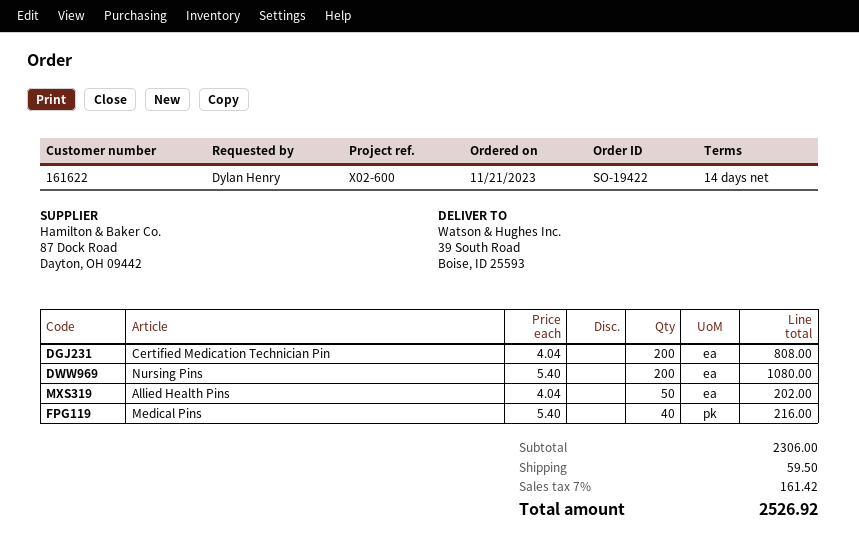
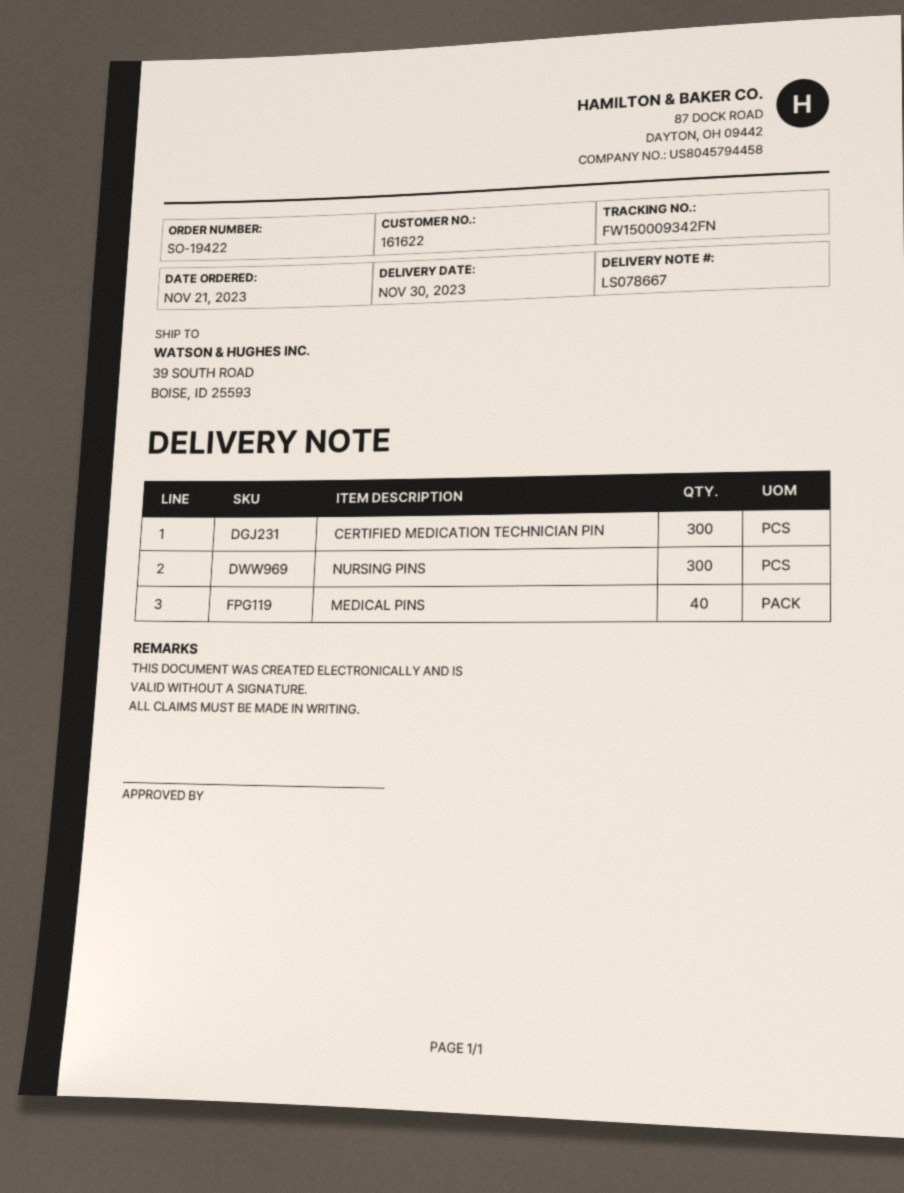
Certified Medication Technician Pin: 200 -> 300
Nursing Pins: 200 -> 300
Allied Health Pins: 50 -> none

